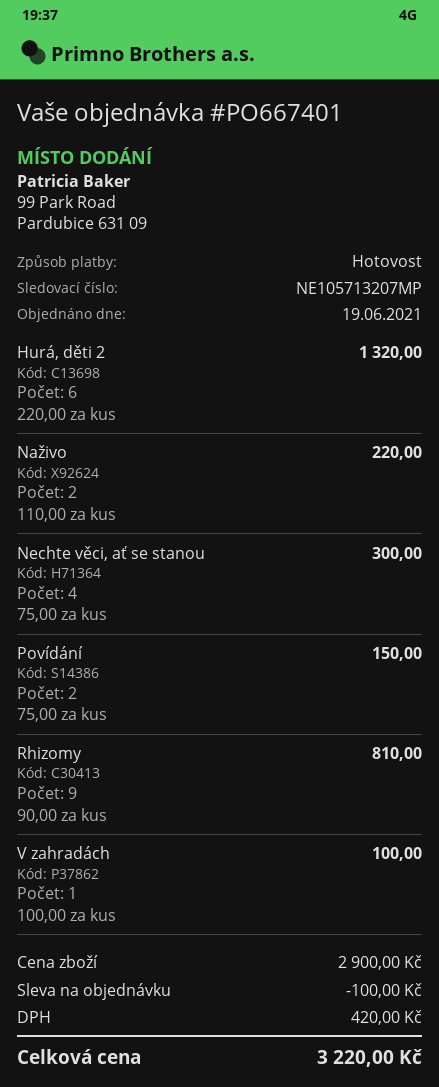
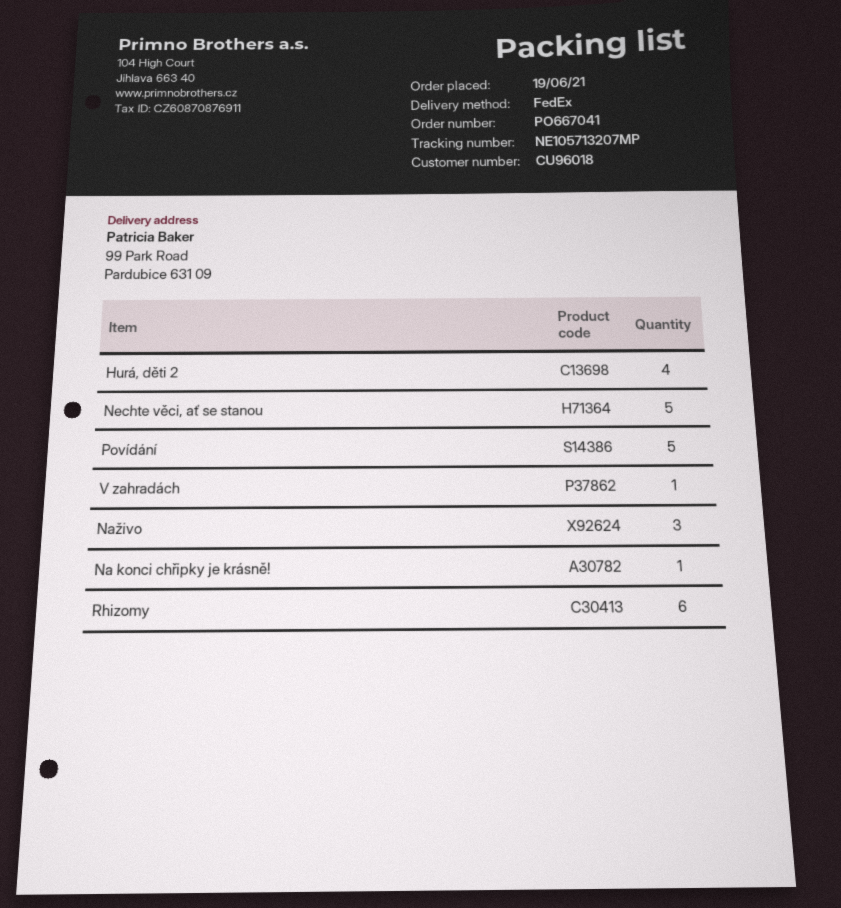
order number: PO667401 -> PO667041
Hurá, děti 2: 6 -> 4
Naživo: 2 -> 3
Nechte věci, ať se stanou: 4 -> 5
Povídání: 2 -> 5
Rhizomy: 9 -> 6
Na konci chřipky je krásně!: none -> 1

